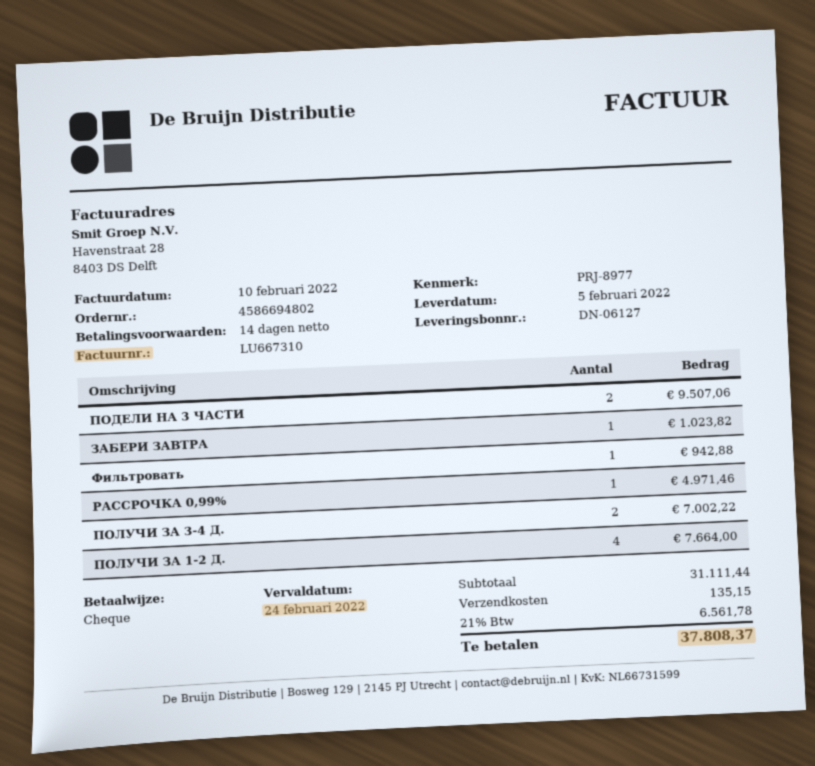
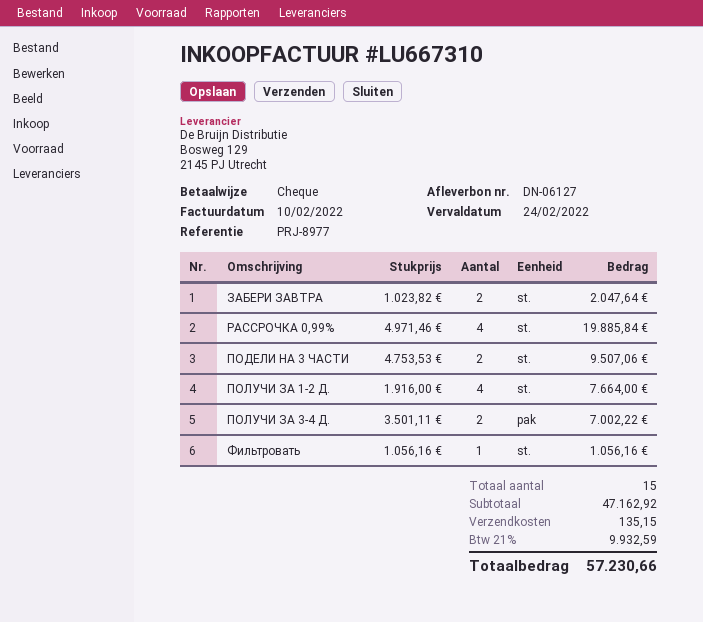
ЗАБЕРИ ЗАВТРА: 1 for 1023.82 -> 2 for 2047.64
Фильтровать: 1 for 942.88 -> 1 for 1056.16
РАССРОЧКА 0,99%: 1 for 4971.46 -> 4 for 19885.84
subtotal: 31111.44 -> 47162.92
tax: 21% = 6561.78 -> 21% = 9932.59
total: 37808.37 -> 57230.66

